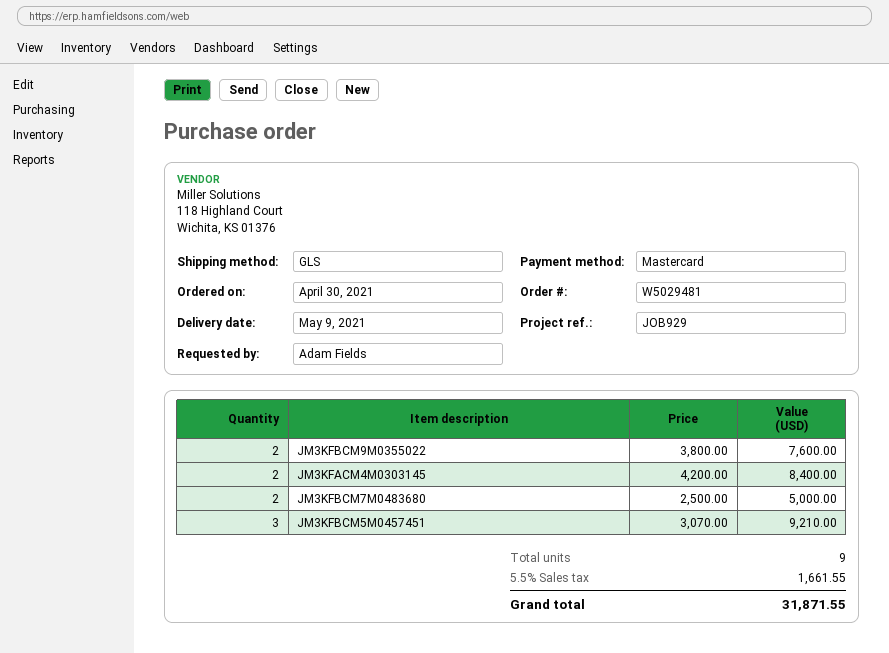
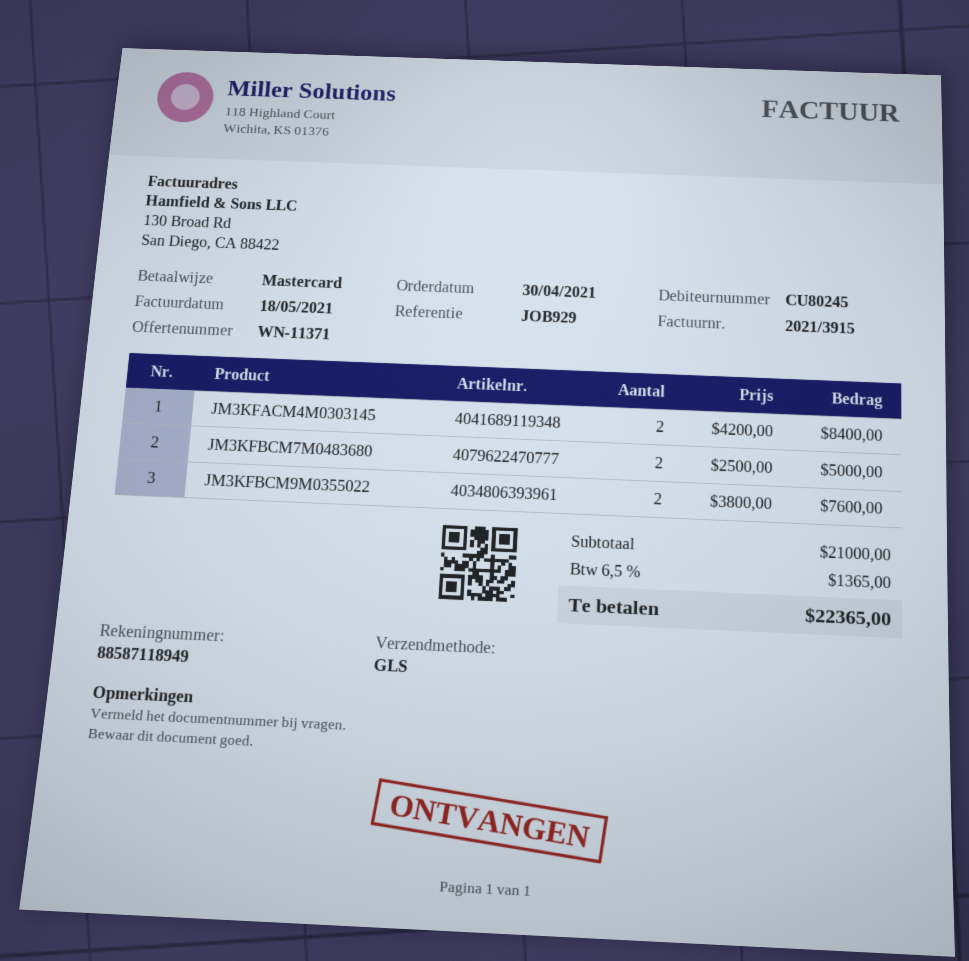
JM3KFBCM5M0457451: 3 x 3070.00 = 9210.00 -> none
tax: 5.5% = 1661.55 -> 6.5% = 1365.00
total: 31871.55 -> 22365.00

